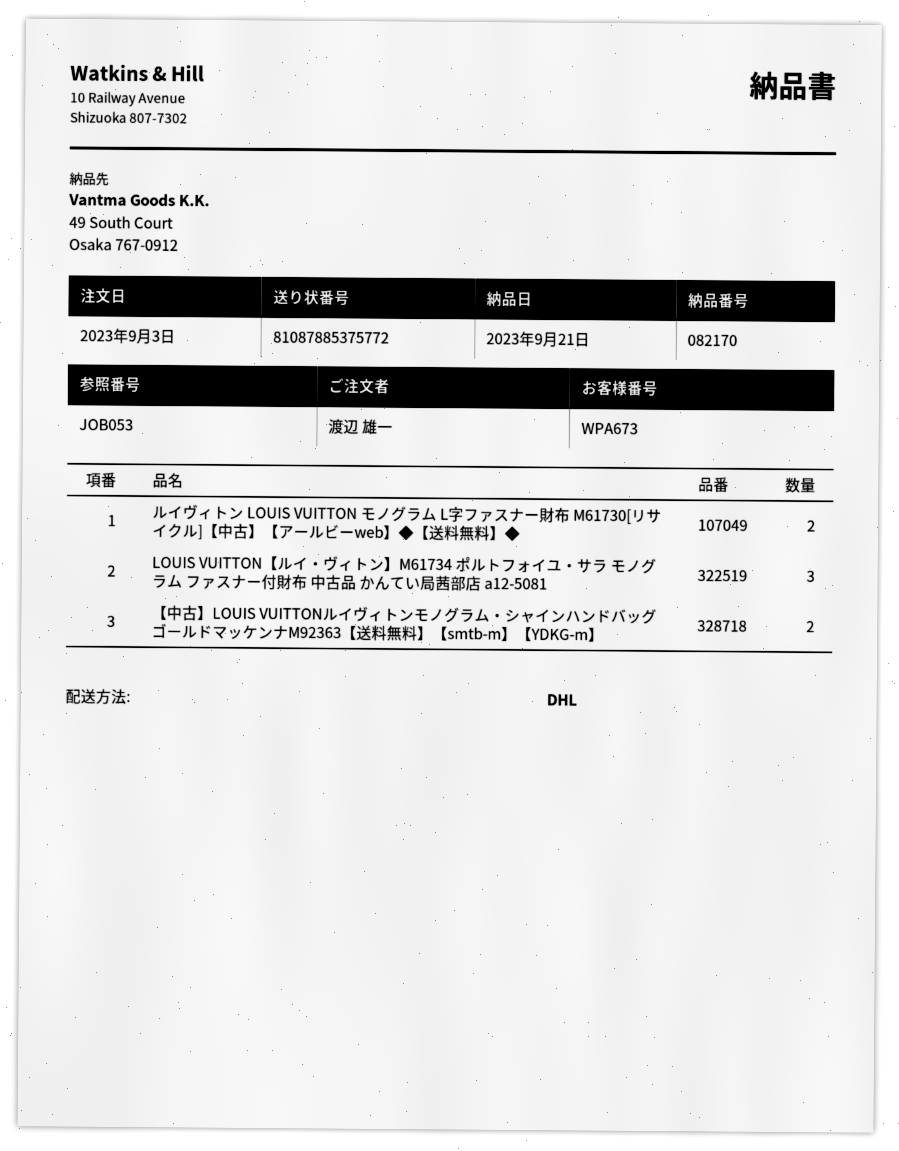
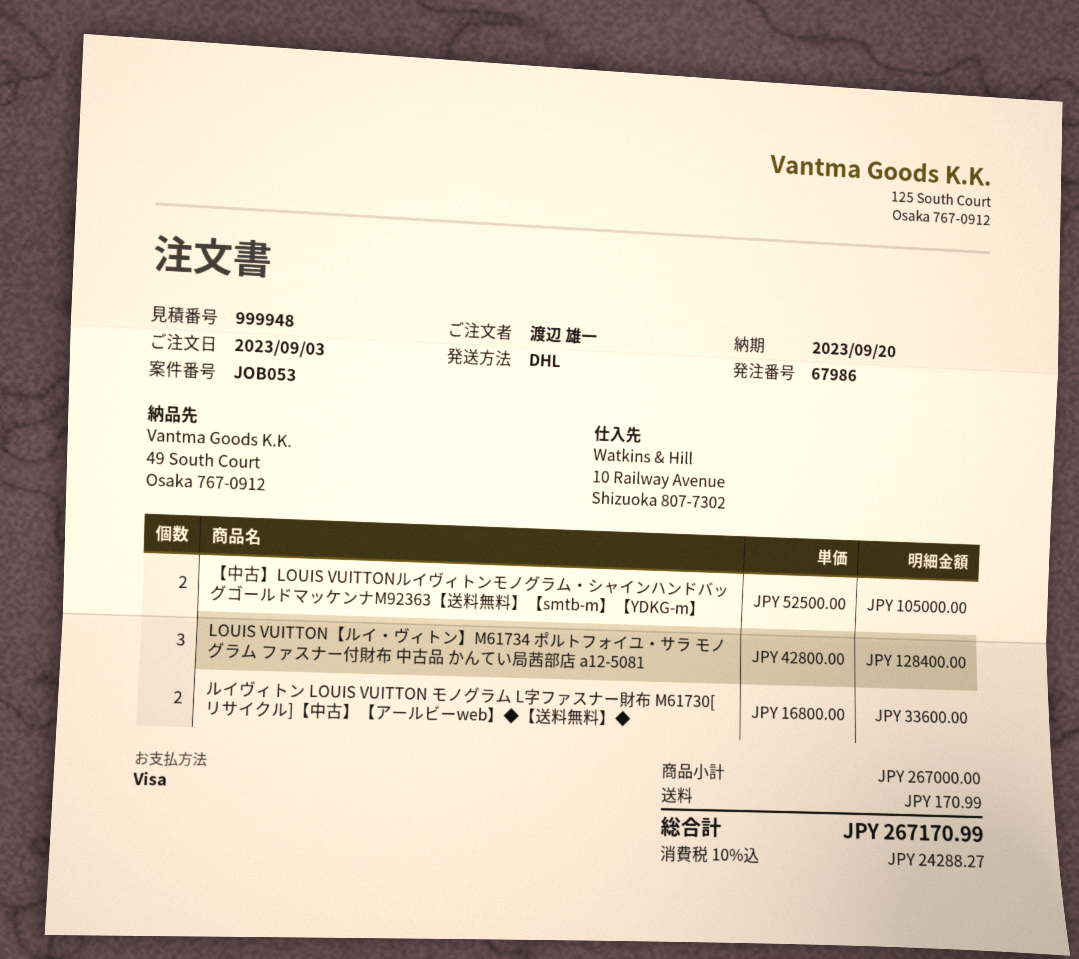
delivery date: 2023-09-21 -> 2023-09-20

